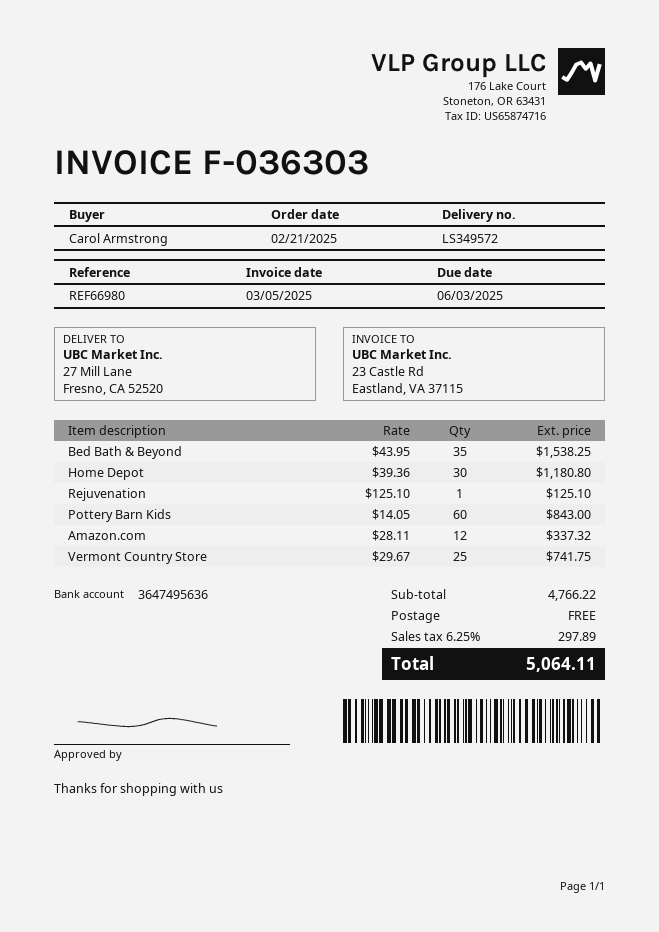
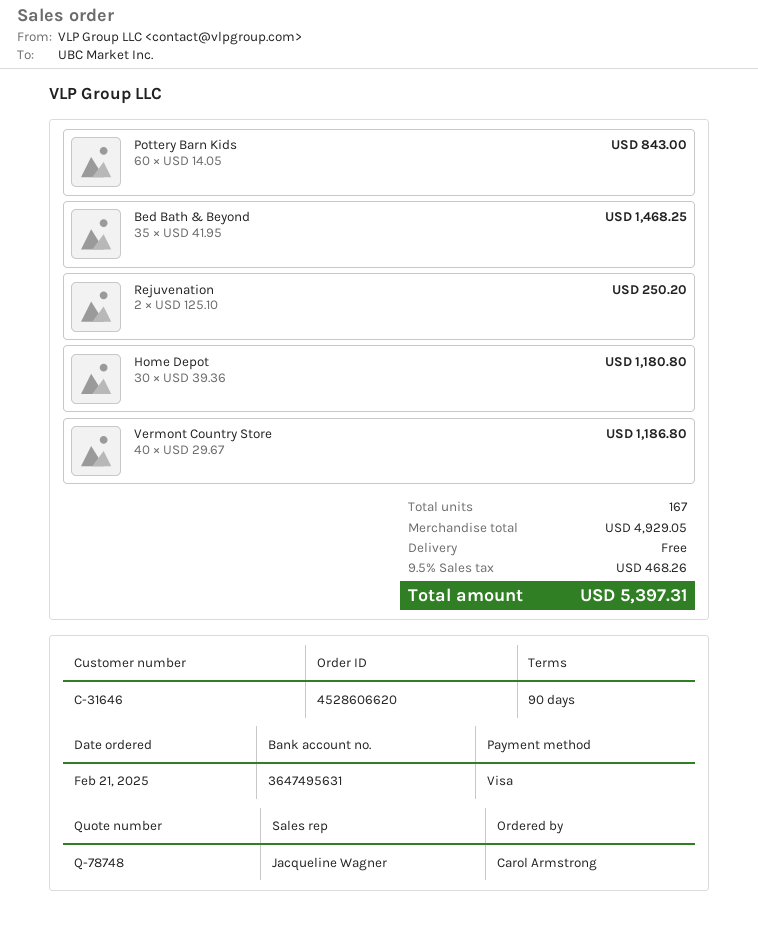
bank account: 3647495636 -> 3647495631
Bed Bath & Beyond: 35 x 43.95 = 1538.25 -> 35 x 41.95 = 1468.25
Rejuvenation: 1 x 125.10 = 125.10 -> 2 x 125.10 = 250.20
Amazon.com: 12 x 28.11 = 337.32 -> none
Vermont Country Store: 25 x 29.67 = 741.75 -> 40 x 29.67 = 1186.80
subtotal: 4766.22 -> 4929.05
tax: 6.25% = 297.89 -> 9.5% = 468.26
total: 5064.11 -> 5397.31

